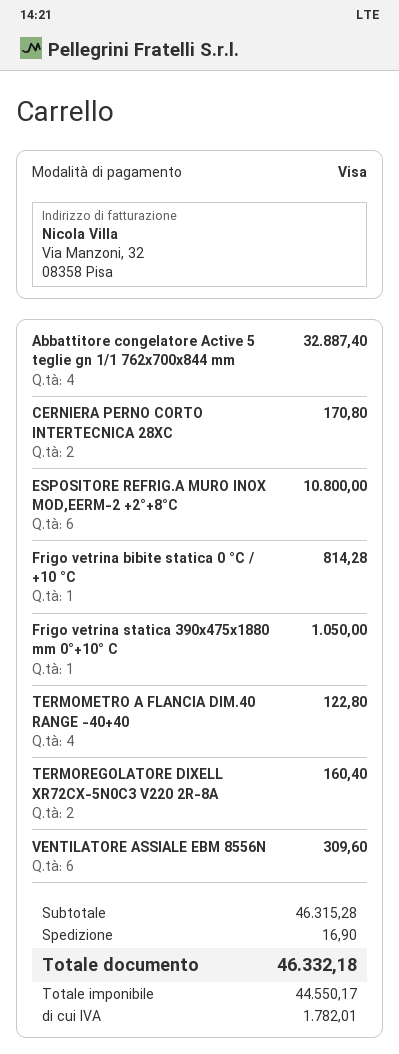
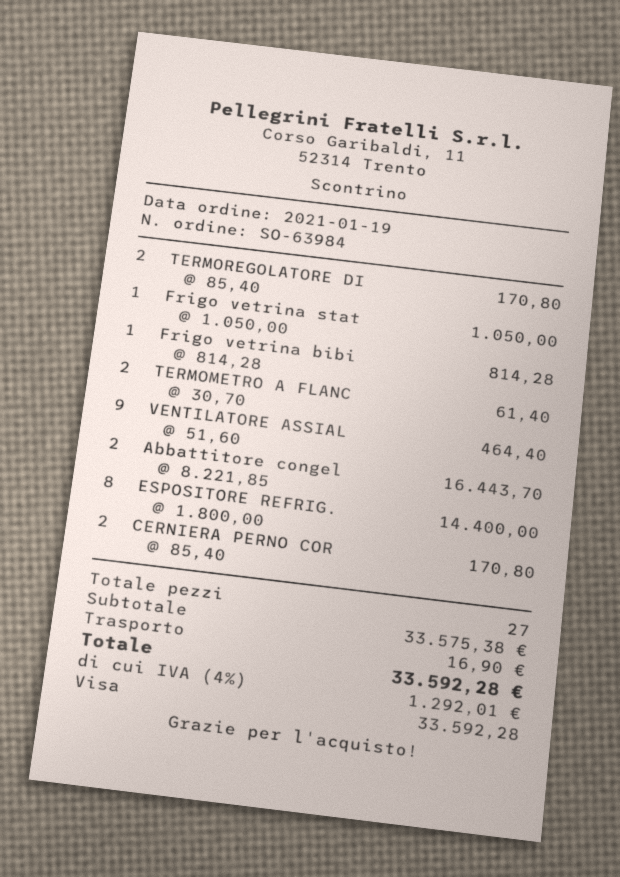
Abbattitore congelatore Active 5 teglie gn 1/1 762x700x844 mm: 4 for 32887.40 -> 2 for 16443.70
ESPOSITORE REFRIG.A MURO INOX MOD,EERM-2 +2°+8°C: 6 for 10800.00 -> 8 for 14400.00
TERMOMETRO A FLANCIA DIM.40 RANGE -40+40: 4 for 122.80 -> 2 for 61.40
TERMOREGOLATORE DIXELL XR72CX-5N0C3 V220 2R-8A: 2 for 160.40 -> 2 for 170.80
VENTILATORE ASSIALE EBM 8556N: 6 for 309.60 -> 9 for 464.40
subtotal: 46315.28 -> 33575.38
tax: 1782.01 -> 1292.01
total: 46332.18 -> 33592.28

